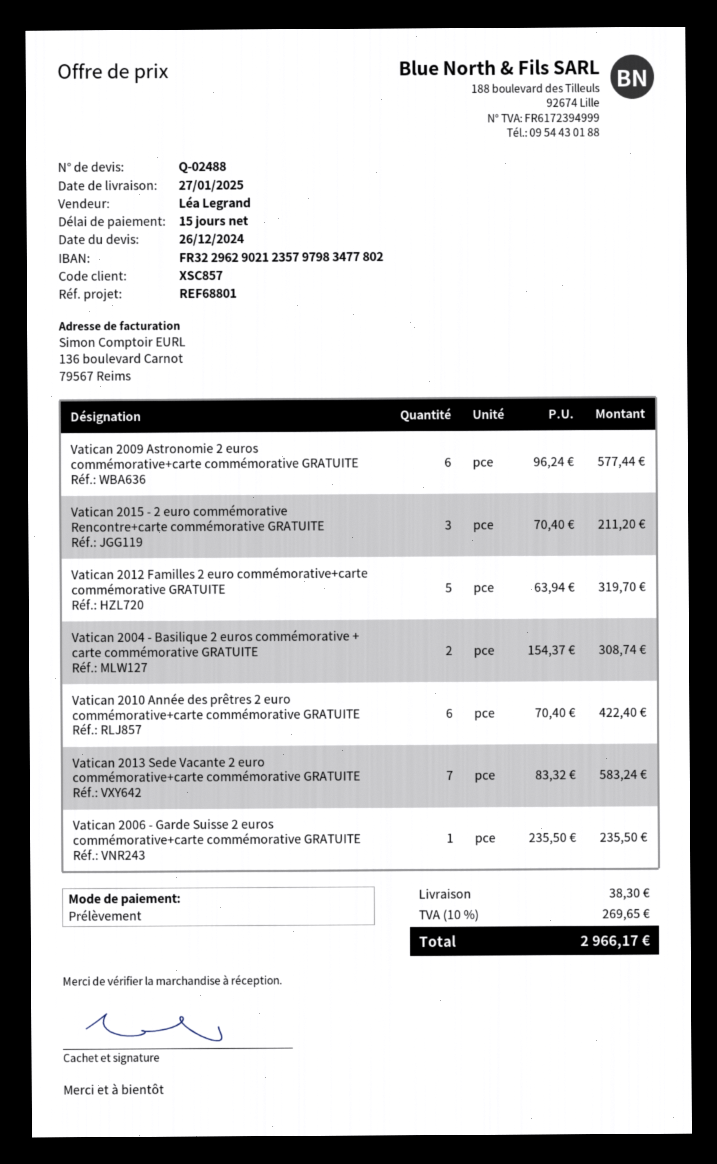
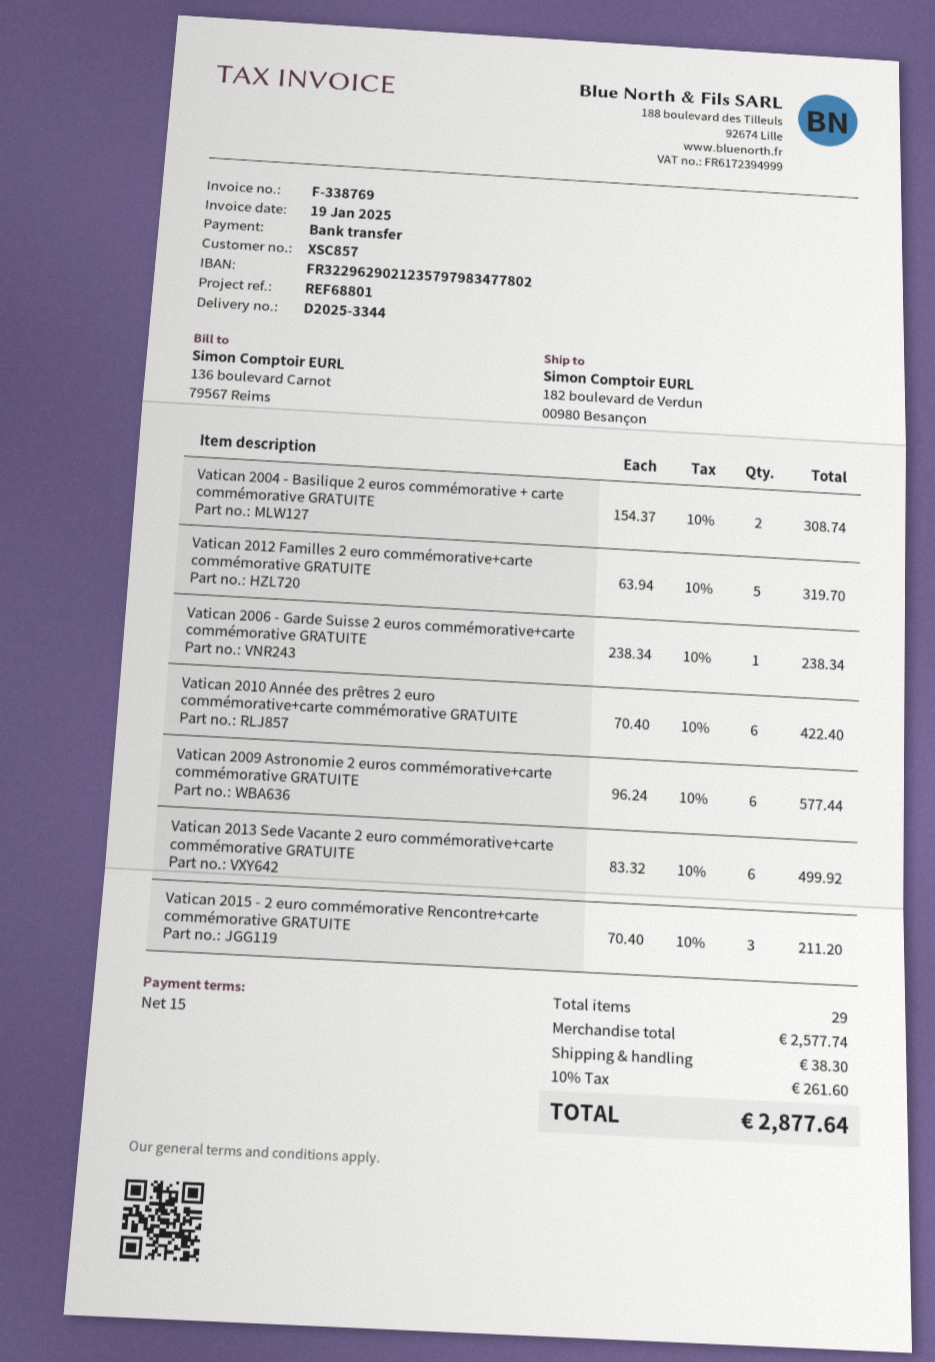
payment method: direct debit -> bank transfer
Vatican 2013 Sede Vacante 2 euro commémorative+carte commémorative GRATUITE: 7 x 83.32 = 583.24 -> 6 x 83.32 = 499.92
Vatican 2006 - Garde Suisse 2 euros commémorative+carte commémorative GRATUITE: 1 x 235.50 = 235.50 -> 1 x 238.34 = 238.34
tax: 10% = 269.65 -> 10% = 261.60
total: 2966.17 -> 2877.64

